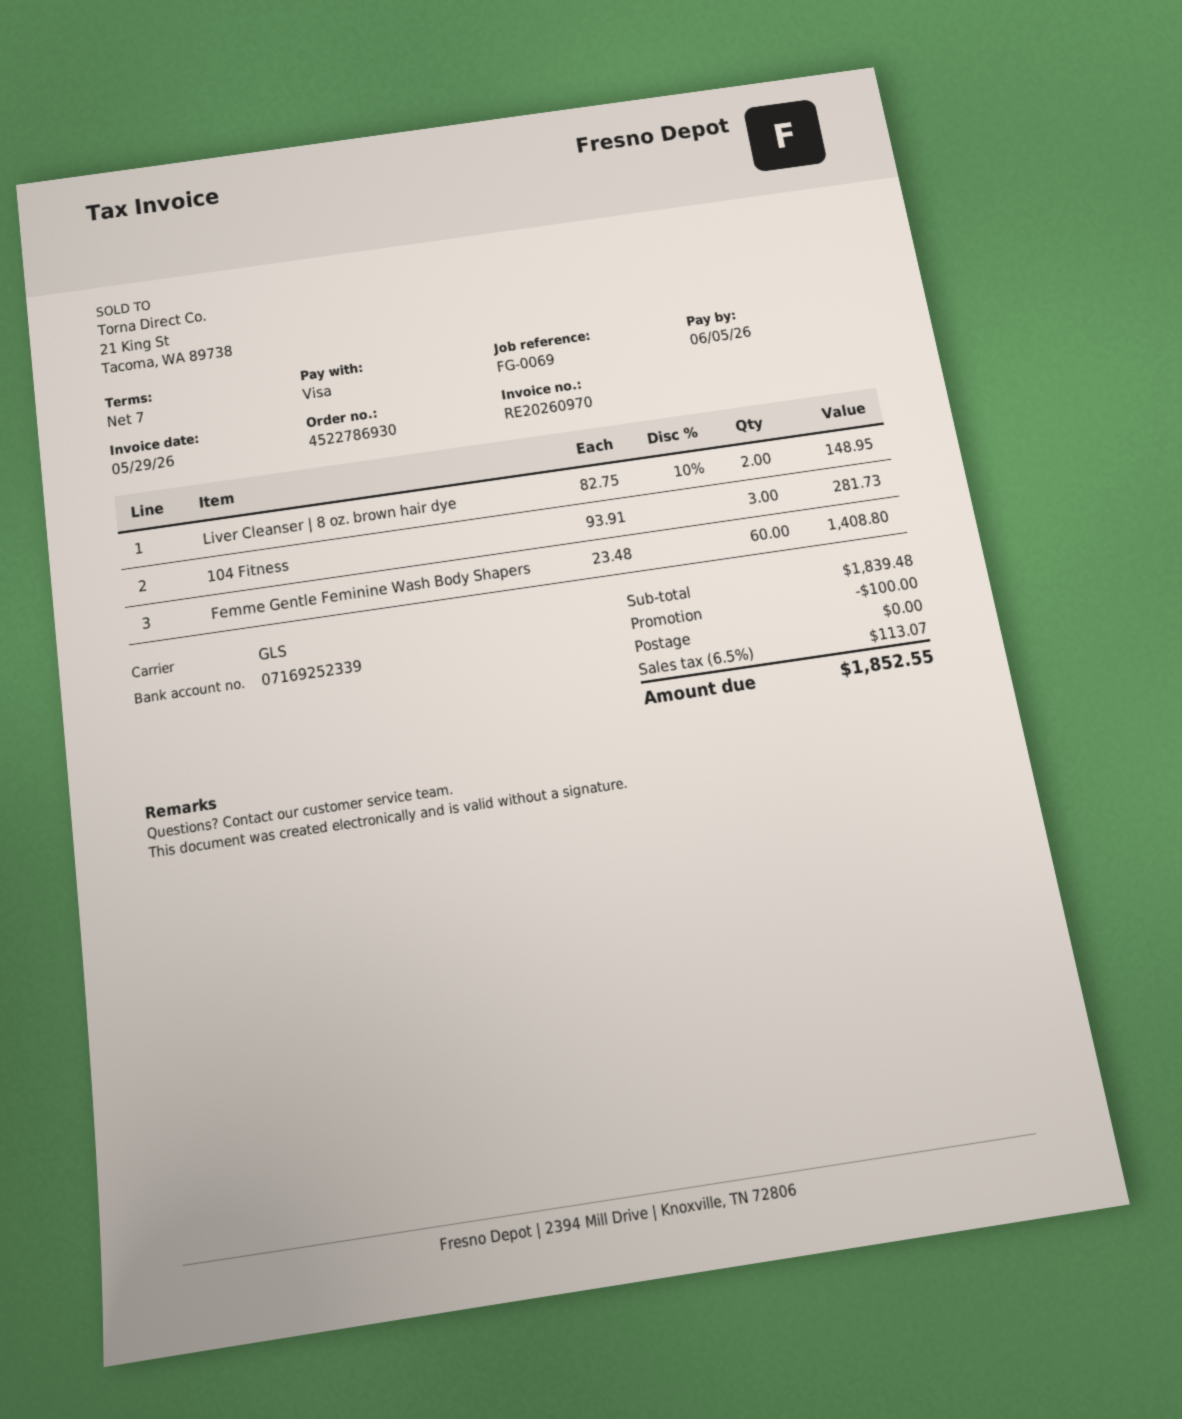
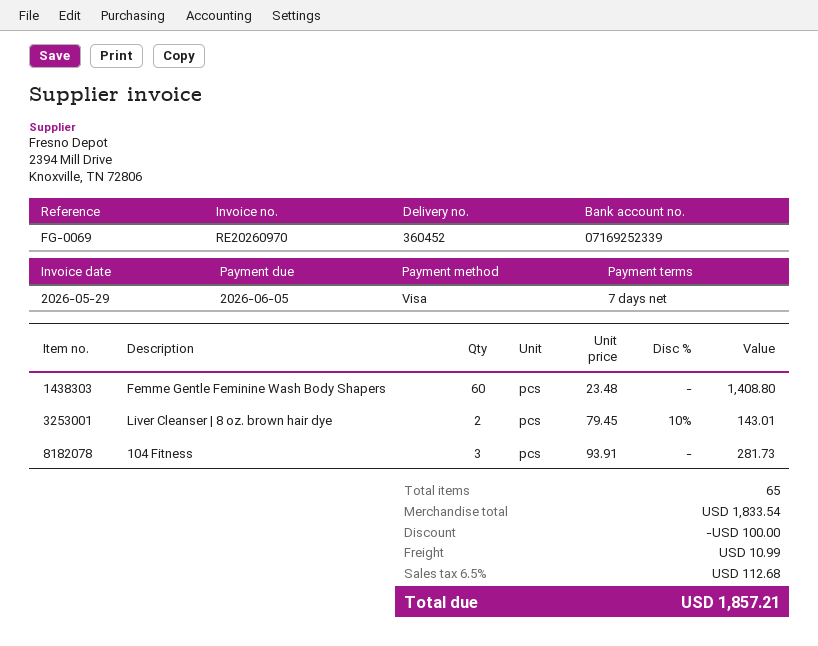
Liver Cleanser | 8 oz. brown hair dye: 2 x 82.75 - 10% = 148.95 -> 2 x 79.45 - 10% = 143.01
subtotal: 1839.48 -> 1833.54
shipping: 0.00 -> 10.99
tax: 6.5% = 113.07 -> 6.5% = 112.68
total: 1852.55 -> 1857.21

